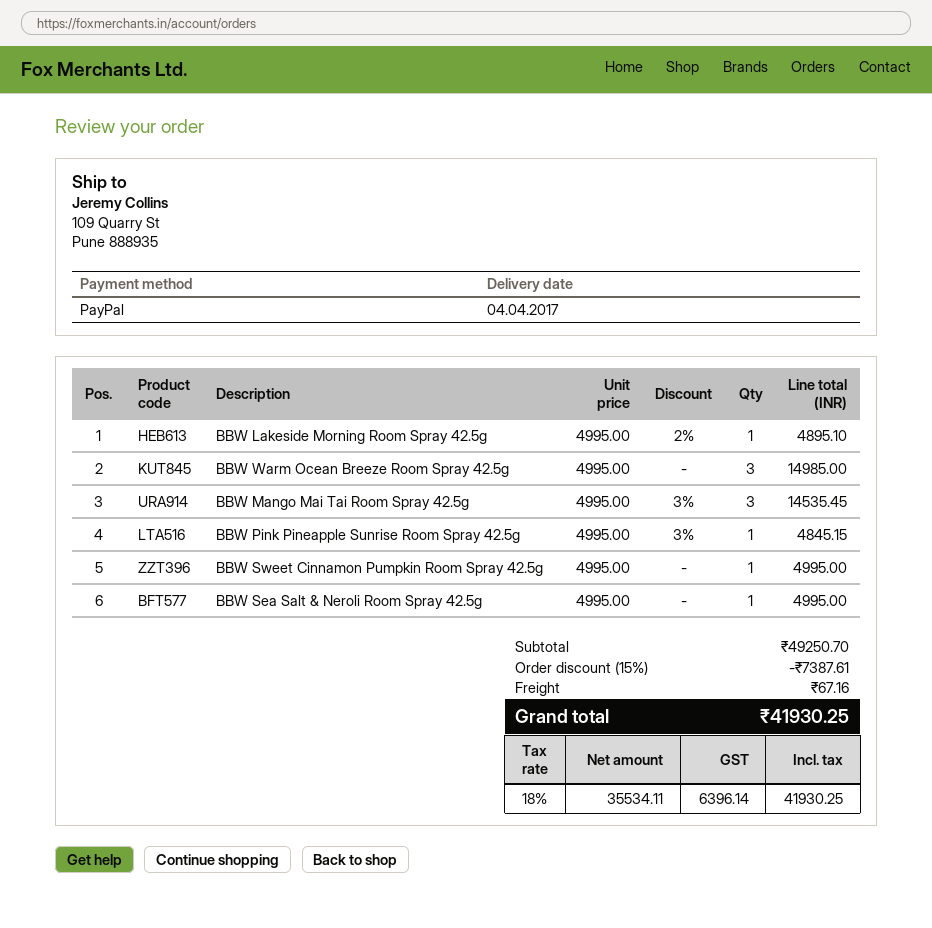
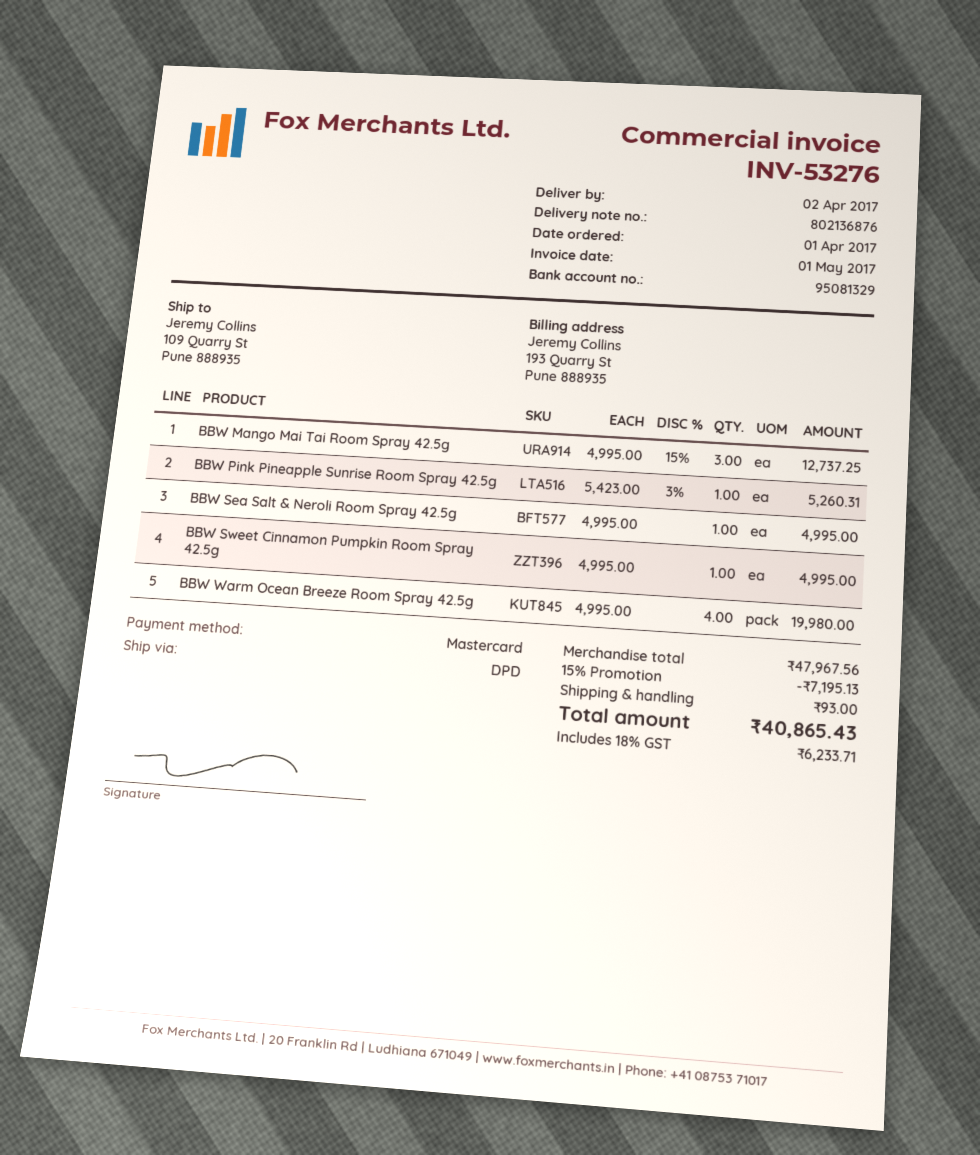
delivery date: 2017-04-04 -> 2017-04-02
payment method: PayPal -> Mastercard
BBW Lakeside Morning Room Spray 42.5g: 1 x 4995.00 - 2% = 4895.10 -> none
BBW Warm Ocean Breeze Room Spray 42.5g: 3 x 4995.00 = 14985.00 -> 4 x 4995.00 = 19980.00
BBW Mango Mai Tai Room Spray 42.5g: 3 x 4995.00 - 3% = 14535.45 -> 3 x 4995.00 - 15% = 12737.25
BBW Pink Pineapple Sunrise Room Spray 42.5g: 1 x 4995.00 - 3% = 4845.15 -> 1 x 5423.00 - 3% = 5260.31
subtotal: 49250.70 -> 47967.56
discount: 15% = 7387.61 -> 15% = 7195.13
shipping: 67.16 -> 93.00
tax: 18% = 6396.14 -> 18% = 6233.71
total: 41930.25 -> 40865.43

